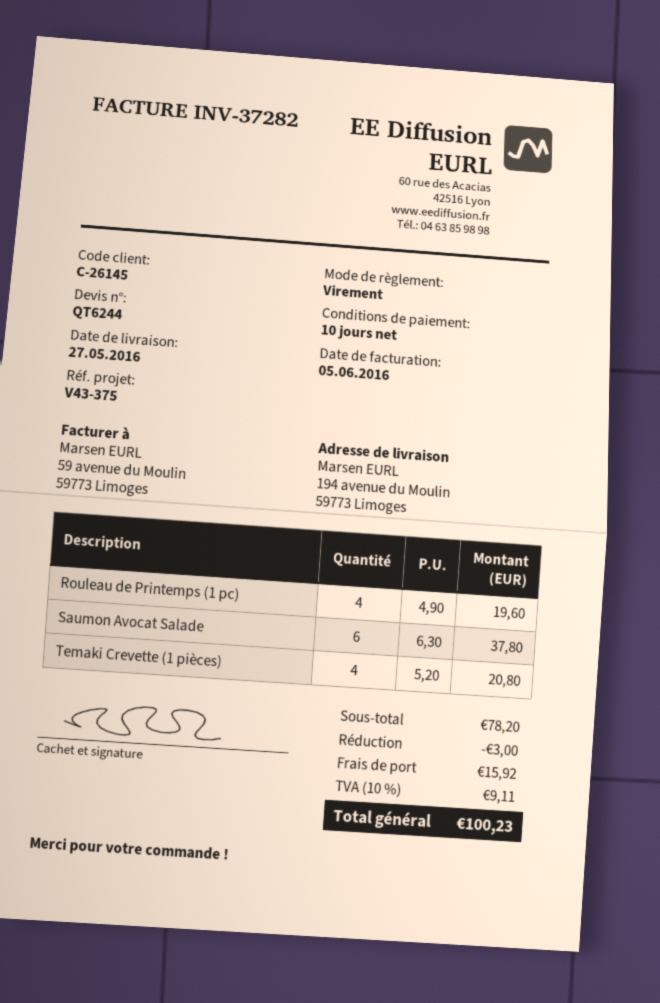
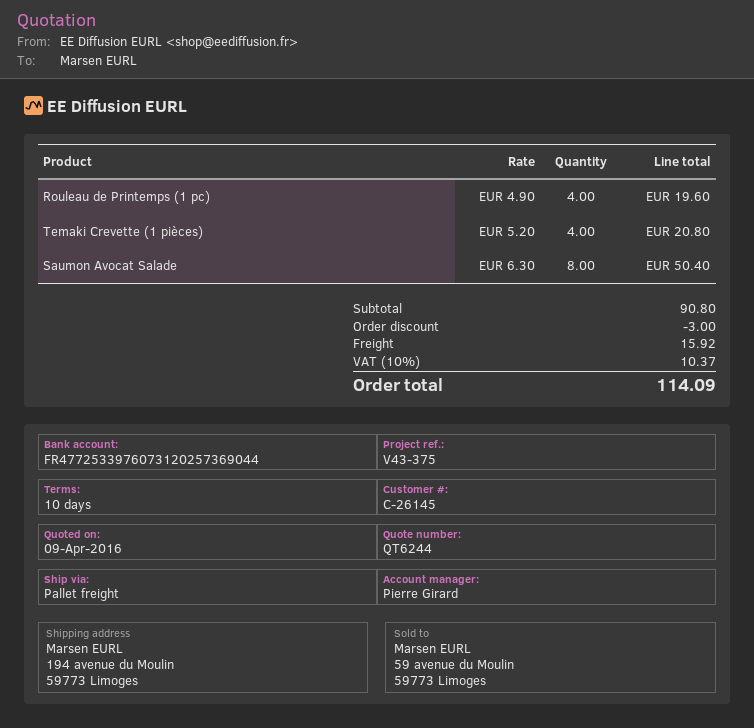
Saumon Avocat Salade: 6 x 6.30 = 37.80 -> 8 x 6.30 = 50.40
subtotal: 78.20 -> 90.80
tax: 10% = 9.11 -> 10% = 10.37
total: 100.23 -> 114.09

